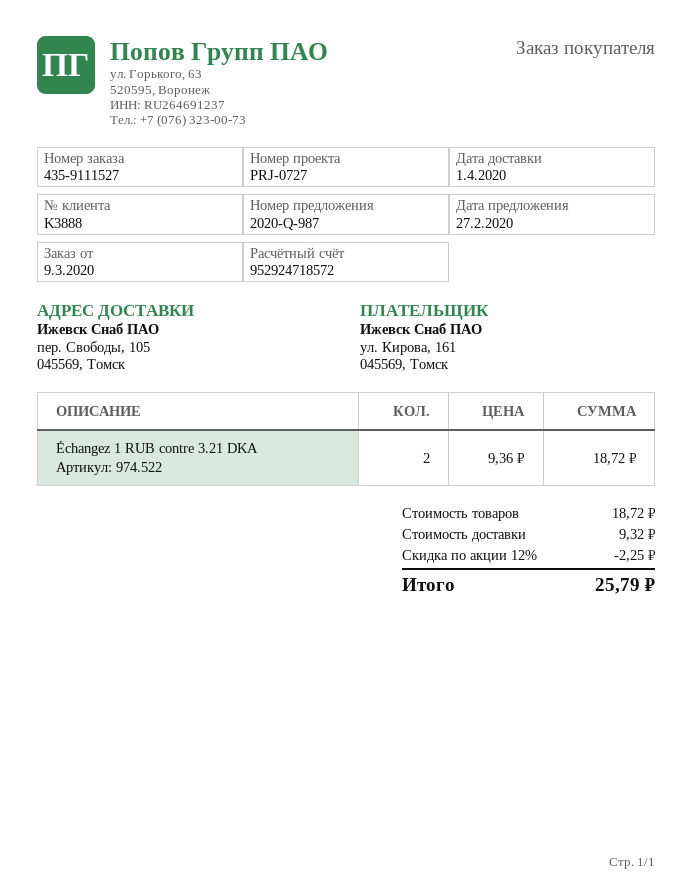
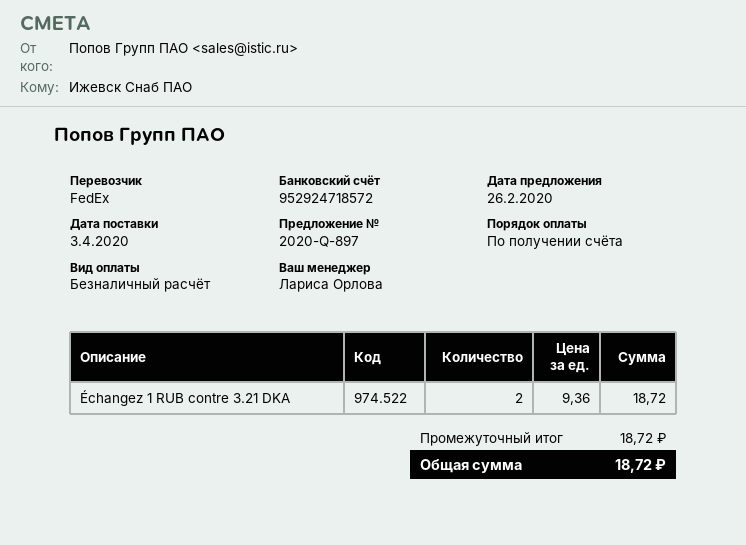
quote number: 2020-Q-987 -> 2020-Q-897
quote date: 2020-02-27 -> 2020-02-26
delivery date: 2020-04-01 -> 2020-04-03
discount: 12% = 2.25 -> none
shipping: 9.32 -> none
total: 25.79 -> 18.72

